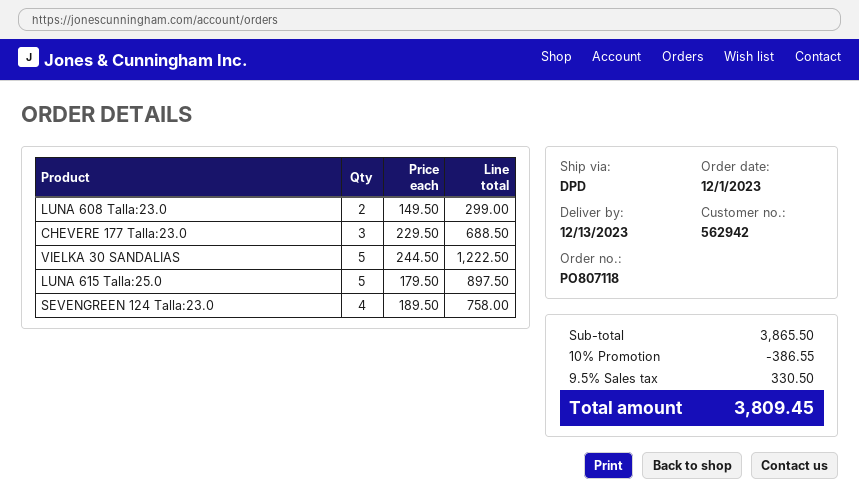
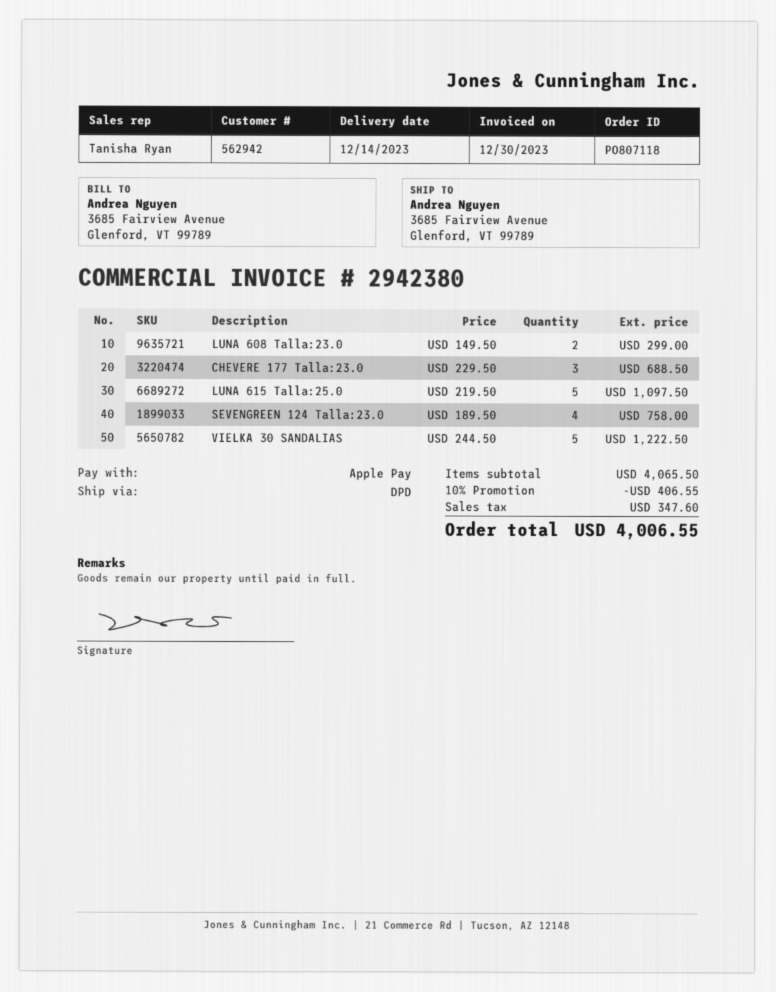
delivery date: 2023-12-13 -> 2023-12-14
LUNA 615 Talla:25.0: 5 x 179.50 = 897.50 -> 5 x 219.50 = 1097.50
subtotal: 3865.50 -> 4065.50
discount: 10% = 386.55 -> 10% = 406.55
tax: 330.50 -> 347.60
total: 3809.45 -> 4006.55

